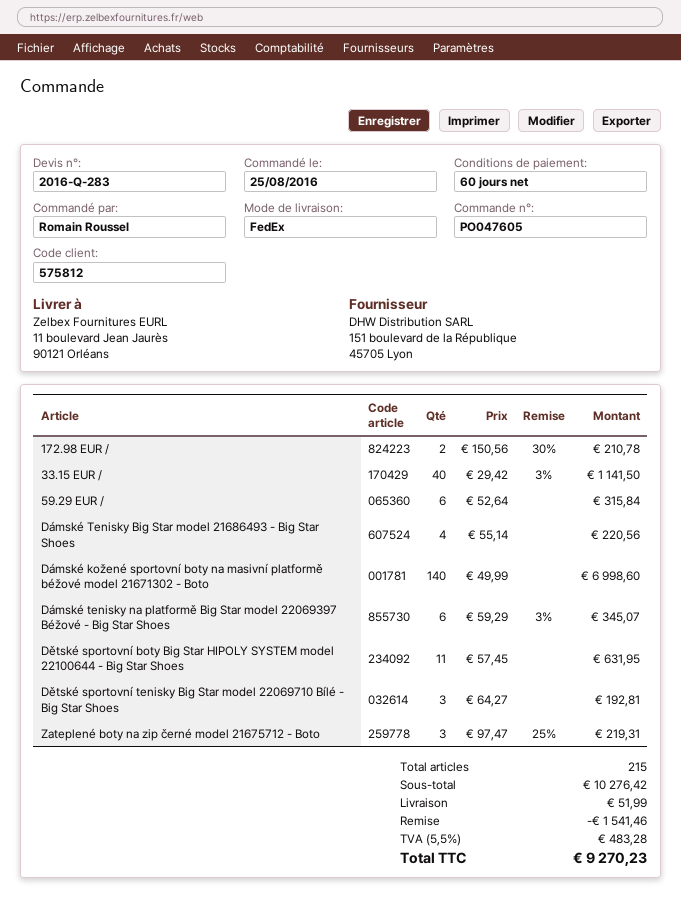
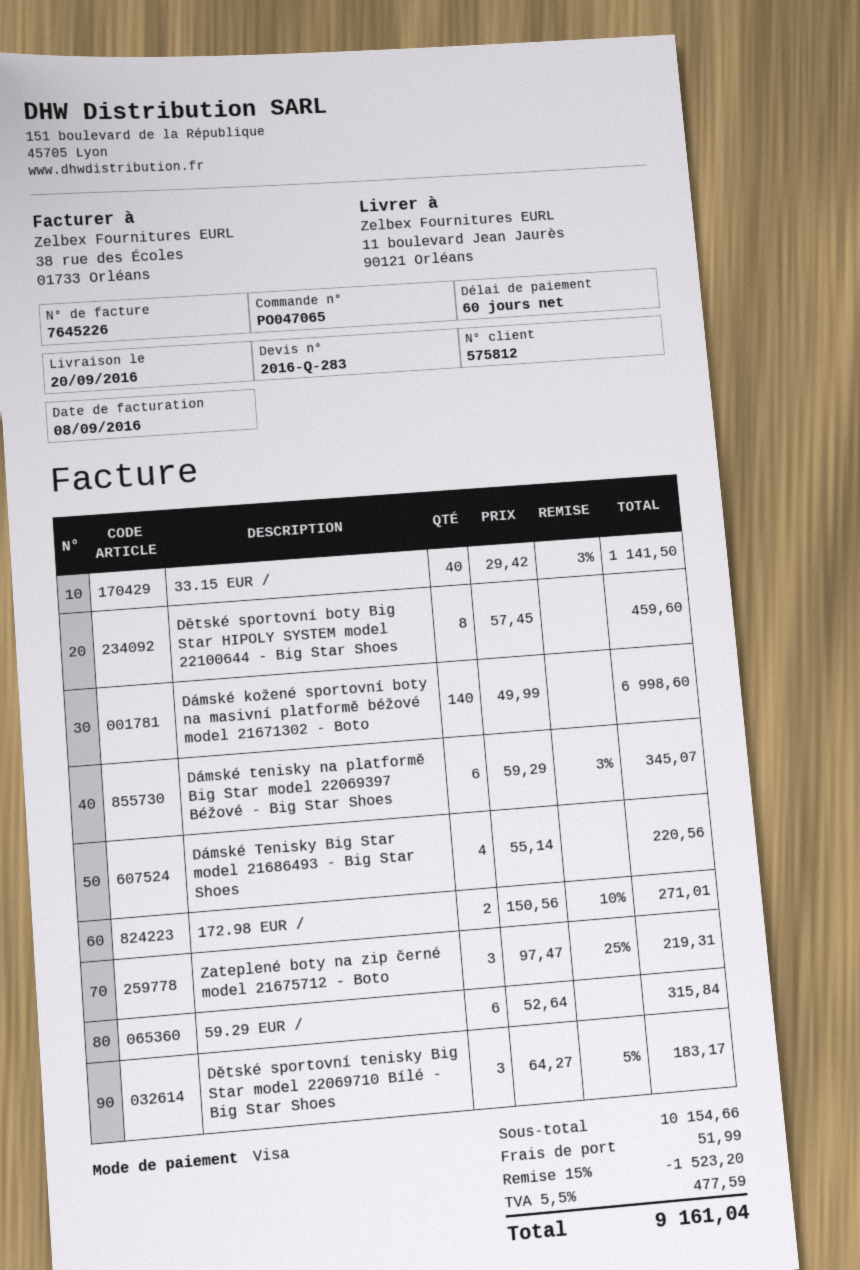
order number: PO047605 -> PO047065
172.98 EUR /: 2 x 150.56 - 30% = 210.78 -> 2 x 150.56 - 10% = 271.01
Dětské sportovní boty Big Star HIPOLY SYSTEM model 22100644 - Big Star Shoes: 11 x 57.45 = 631.95 -> 8 x 57.45 = 459.60
Dětské sportovní tenisky Big Star model 22069710 Bílé - Big Star Shoes: 3 x 64.27 = 192.81 -> 3 x 64.27 - 5% = 183.17
subtotal: 10276.42 -> 10154.66
discount: 1541.46 -> 1523.20
tax: 5.5% = 483.28 -> 5.5% = 477.59
total: 9270.23 -> 9161.04

